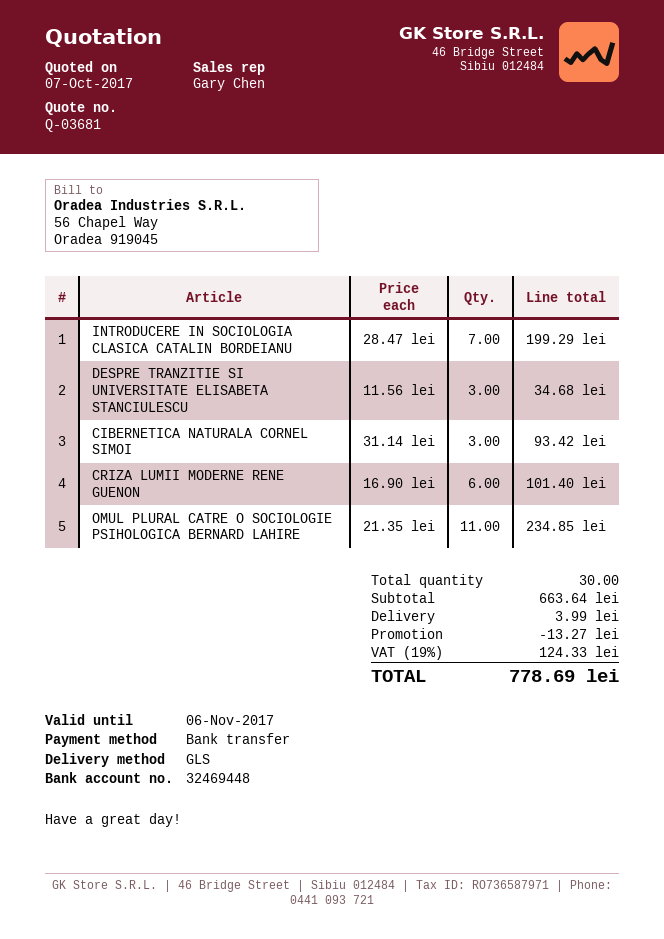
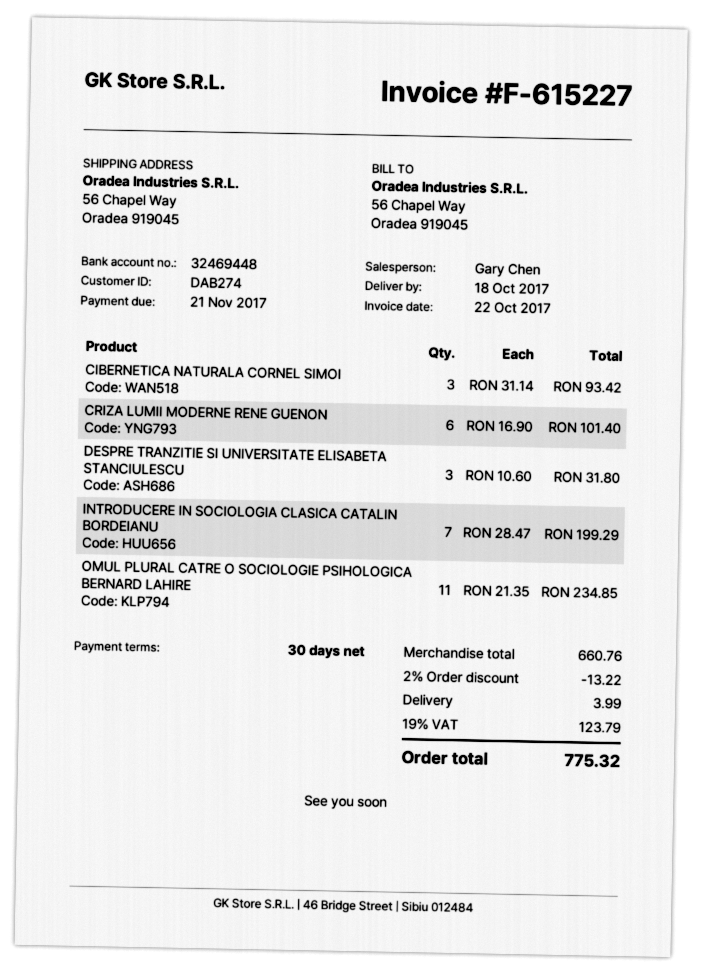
DESPRE TRANZITIE SI UNIVERSITATE ELISABETA STANCIULESCU: 3 x 11.56 = 34.68 -> 3 x 10.60 = 31.80
subtotal: 663.64 -> 660.76
discount: 13.27 -> 13.22
tax: 19% = 124.33 -> 19% = 123.79
total: 778.69 -> 775.32

